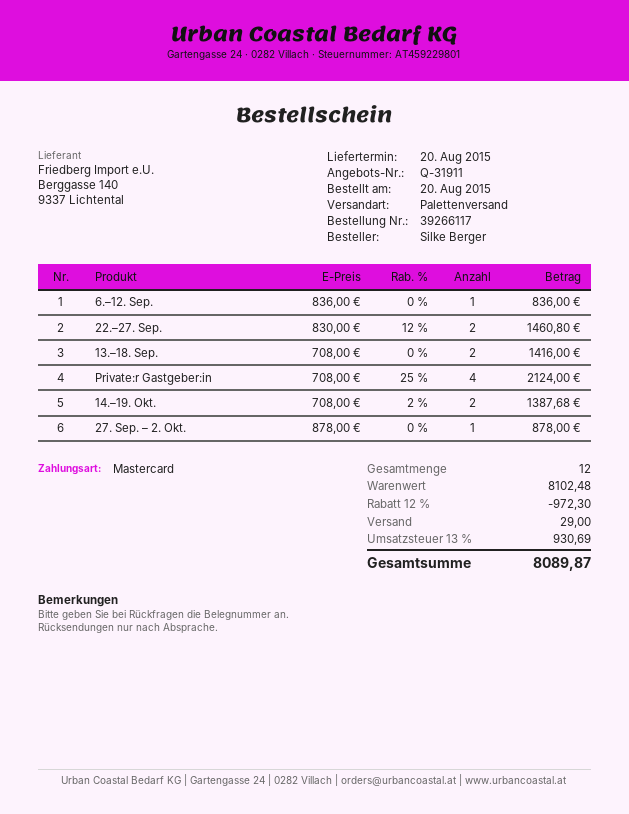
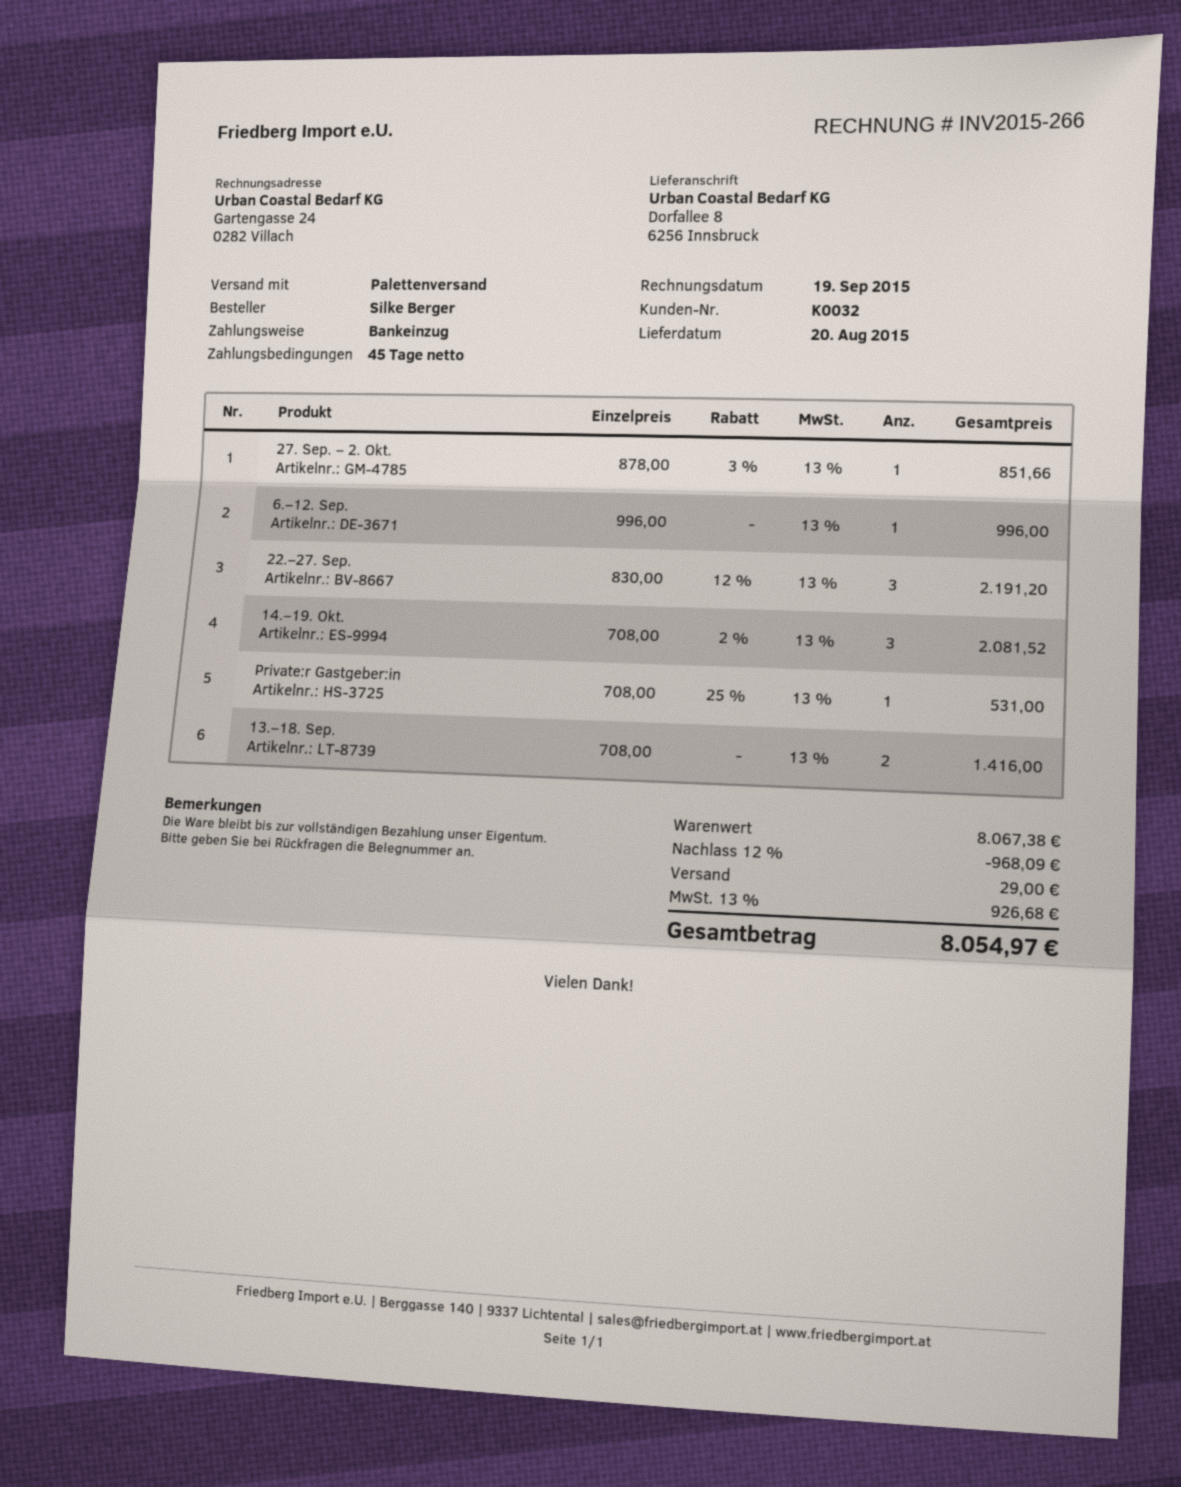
payment method: Mastercard -> direct debit
6.–12. Sep.: 1 x 836.00 = 836.00 -> 1 x 996.00 = 996.00
22.–27. Sep.: 2 x 830.00 - 12% = 1460.80 -> 3 x 830.00 - 12% = 2191.20
Private:r Gastgeber:in: 4 x 708.00 - 25% = 2124.00 -> 1 x 708.00 - 25% = 531.00
14.–19. Okt.: 2 x 708.00 - 2% = 1387.68 -> 3 x 708.00 - 2% = 2081.52
27. Sep. – 2. Okt.: 1 x 878.00 = 878.00 -> 1 x 878.00 - 3% = 851.66
subtotal: 8102.48 -> 8067.38
discount: 12% = 972.30 -> 12% = 968.09
tax: 13% = 930.69 -> 13% = 926.68
total: 8089.87 -> 8054.97

